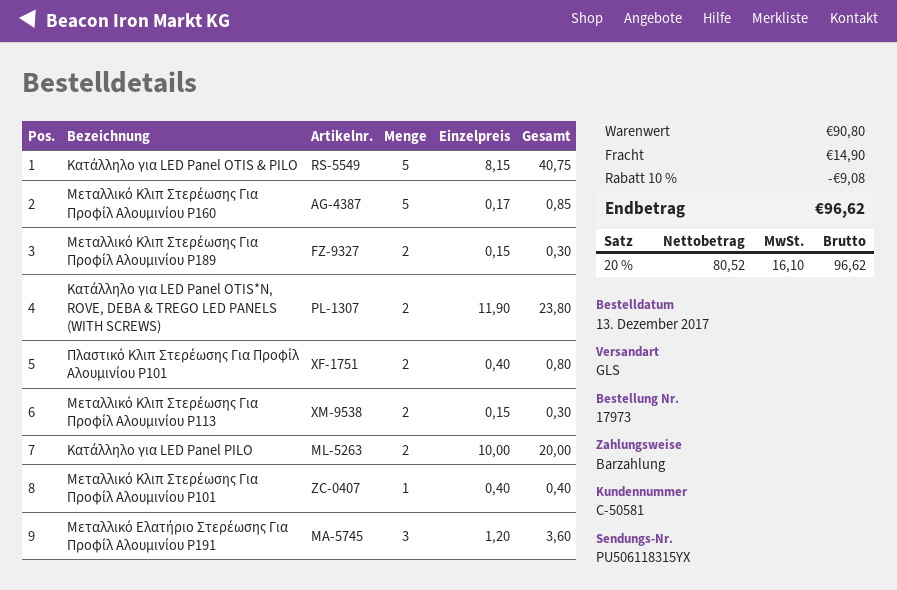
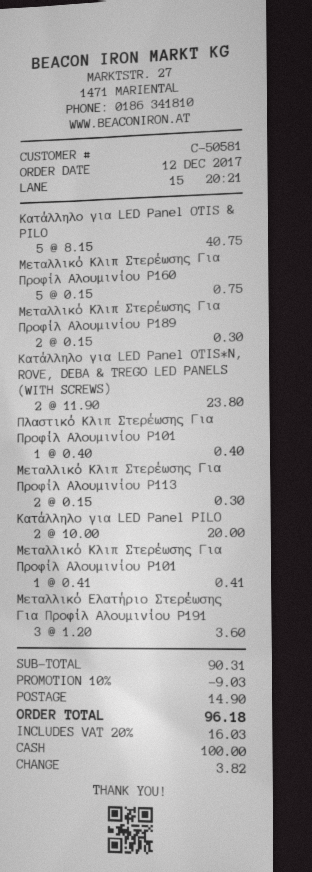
order date: 2017-12-13 -> 2017-12-12
Μεταλλικό Κλιπ Στερέωσης Για Προφίλ Αλουμινίου P160: 5 x 0.17 = 0.85 -> 5 x 0.15 = 0.75
Πλαστικό Κλιπ Στερέωσης Για Προφίλ Αλουμινίου P101: 2 x 0.40 = 0.80 -> 1 x 0.40 = 0.40
Μεταλλικό Κλιπ Στερέωσης Για Προφίλ Αλουμινίου P101: 1 x 0.40 = 0.40 -> 1 x 0.41 = 0.41
subtotal: 90.80 -> 90.31
discount: 10% = 9.08 -> 10% = 9.03
tax: 20% = 16.10 -> 20% = 16.03
total: 96.62 -> 96.18

